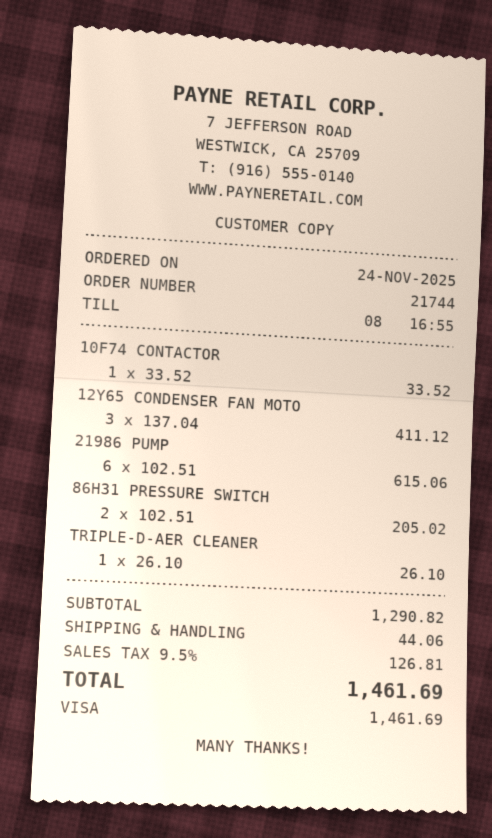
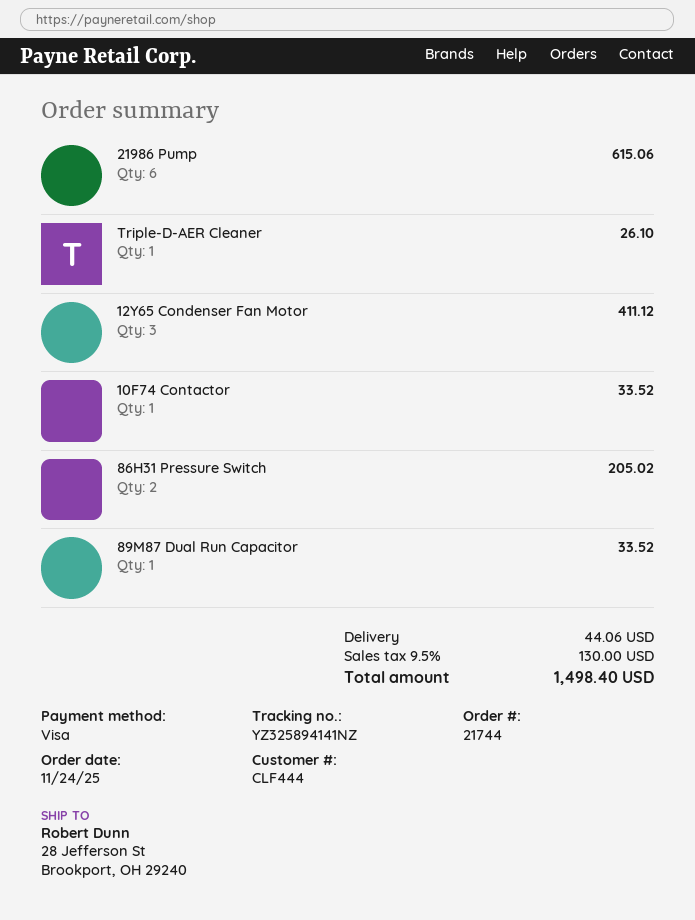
89M87 Dual Run Capacitor: none -> 1 for 33.52
tax: 9.5% = 126.81 -> 9.5% = 130.00
total: 1461.69 -> 1498.40

